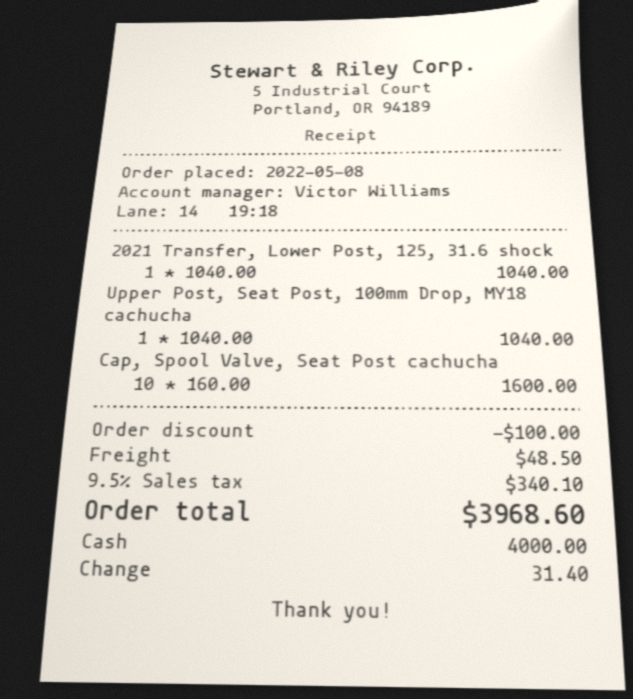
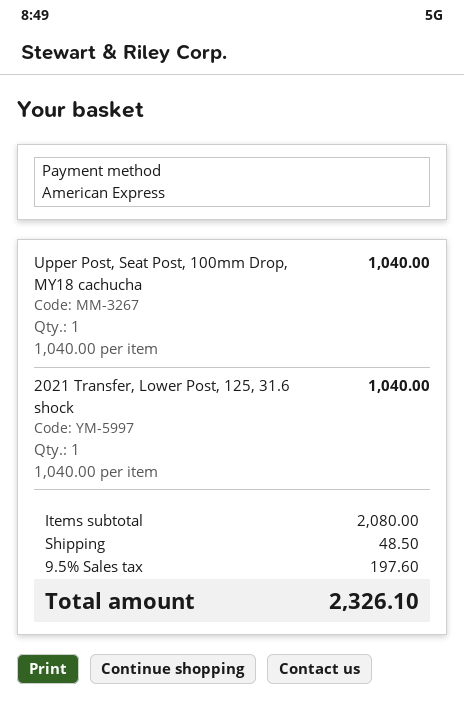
payment method: cash -> American Express
Cap, Spool Valve, Seat Post cachucha: 10 x 160.00 = 1600.00 -> none
discount: 100.00 -> none
tax: 9.5% = 340.10 -> 9.5% = 197.60
total: 3968.60 -> 2326.10

